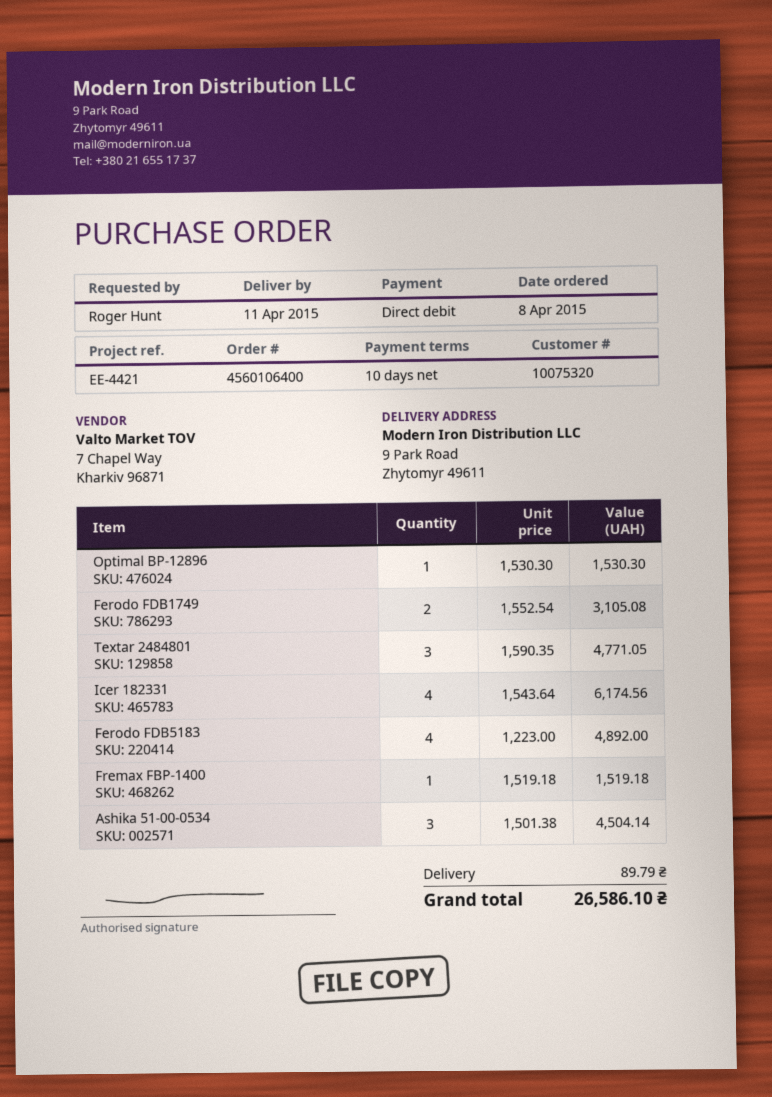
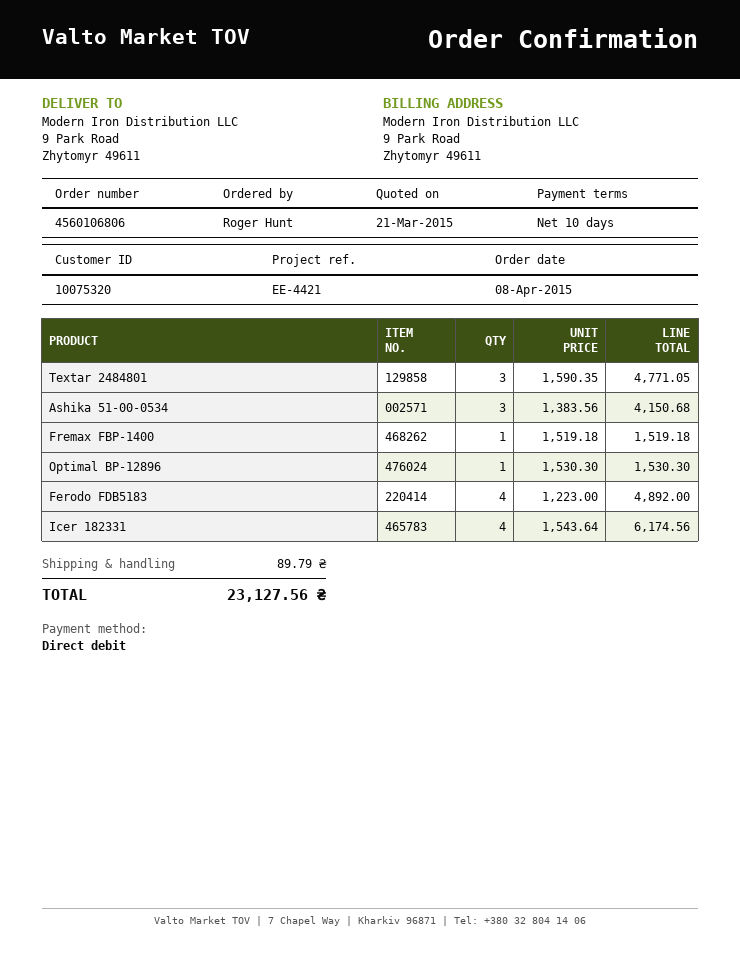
order number: 4560106400 -> 4560106806
Ferodo FDB1749: 2 x 1552.54 = 3105.08 -> none
Ashika 51-00-0534: 3 x 1501.38 = 4504.14 -> 3 x 1383.56 = 4150.68
total: 26586.10 -> 23127.56

